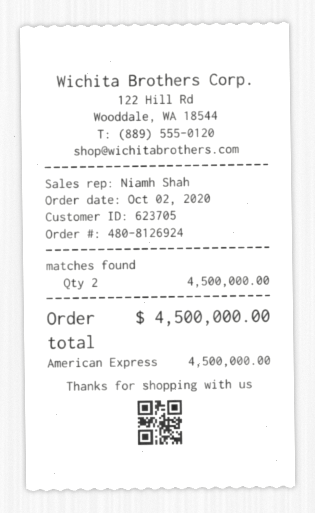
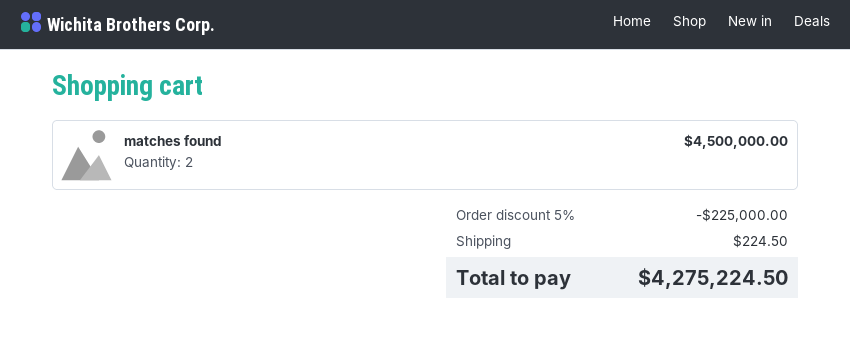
discount: none -> 5% = 225000.00
shipping: none -> 224.50
total: 4500000.00 -> 4275224.50

